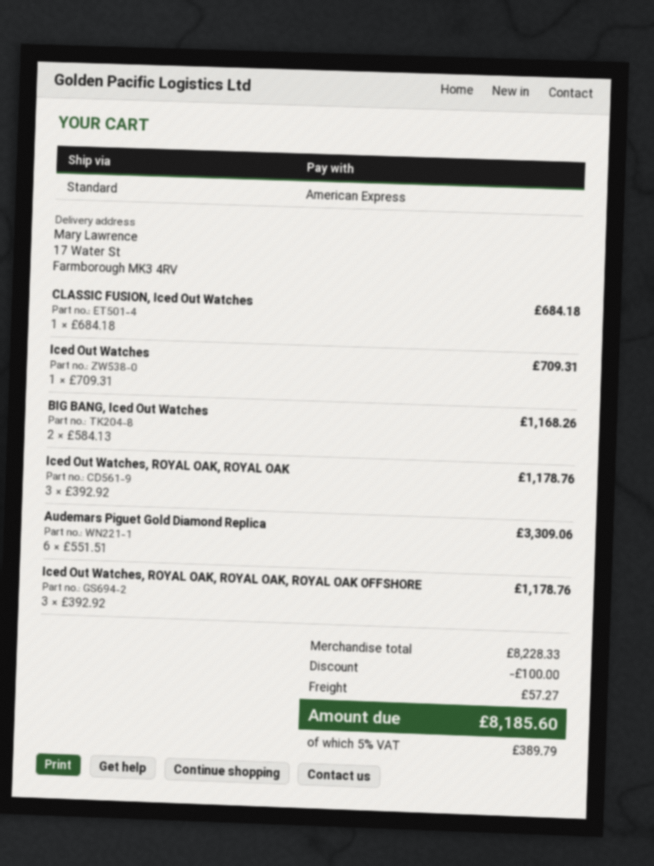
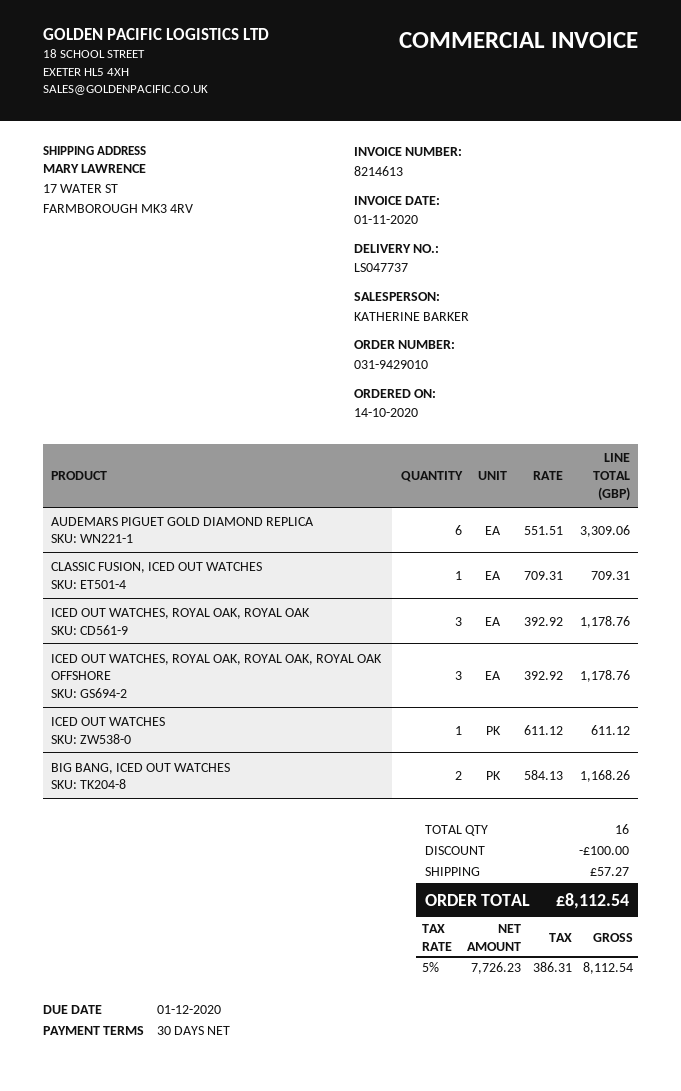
CLASSIC FUSION, Iced Out Watches: 1 x 684.18 = 684.18 -> 1 x 709.31 = 709.31
Iced Out Watches: 1 x 709.31 = 709.31 -> 1 x 611.12 = 611.12
tax: 5% = 389.79 -> 5% = 386.31
total: 8185.60 -> 8112.54

